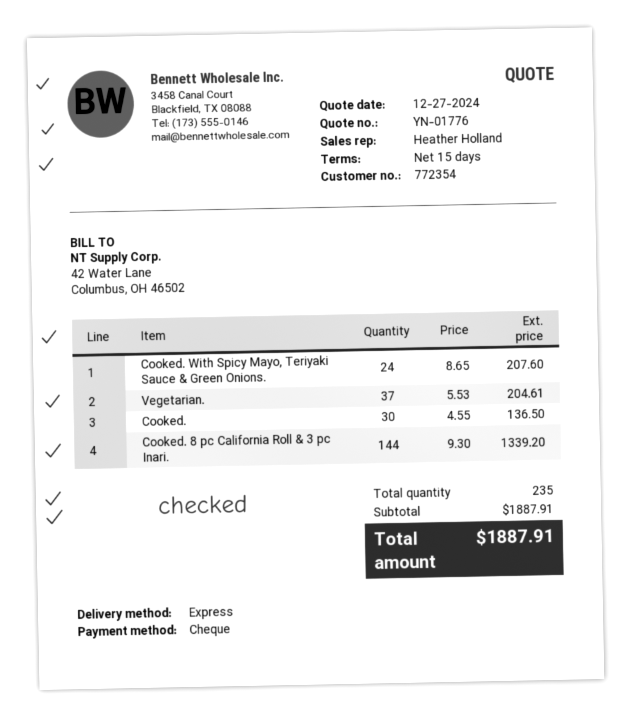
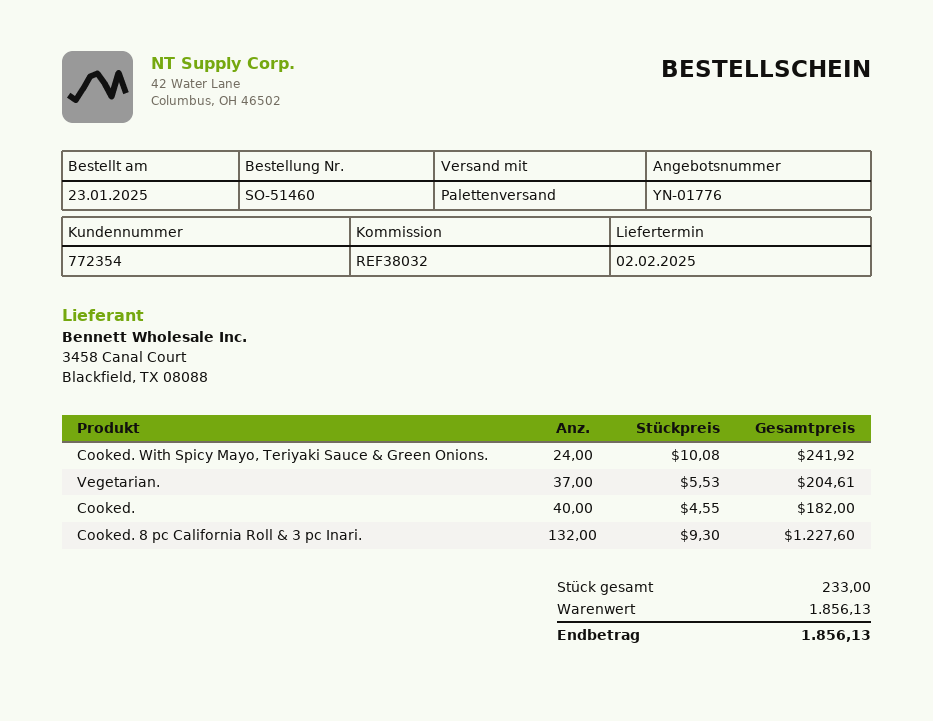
shipping method: express -> pallet freight
Cooked. With Spicy Mayo, Teriyaki Sauce & Green Onions.: 24 x 8.65 = 207.60 -> 24 x 10.08 = 241.92
Cooked.: 30 x 4.55 = 136.50 -> 40 x 4.55 = 182.00
Cooked. 8 pc California Roll & 3 pc Inari.: 144 x 9.30 = 1339.20 -> 132 x 9.30 = 1227.60
total quantity: 235 -> 233
subtotal: 1887.91 -> 1856.13
total: 1887.91 -> 1856.13

